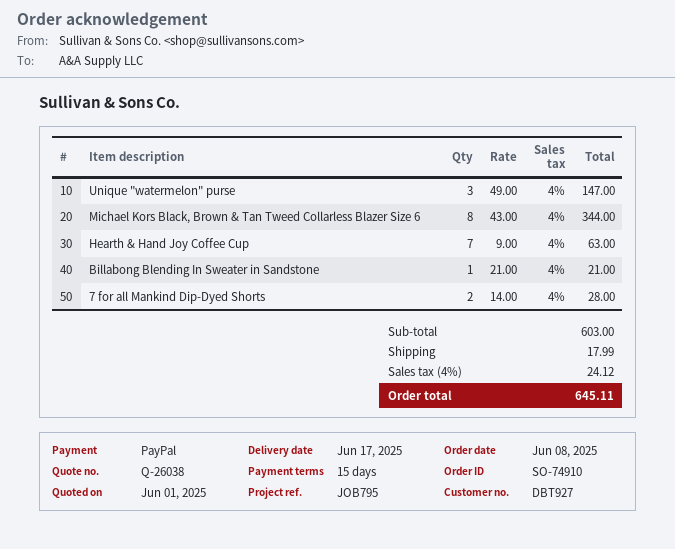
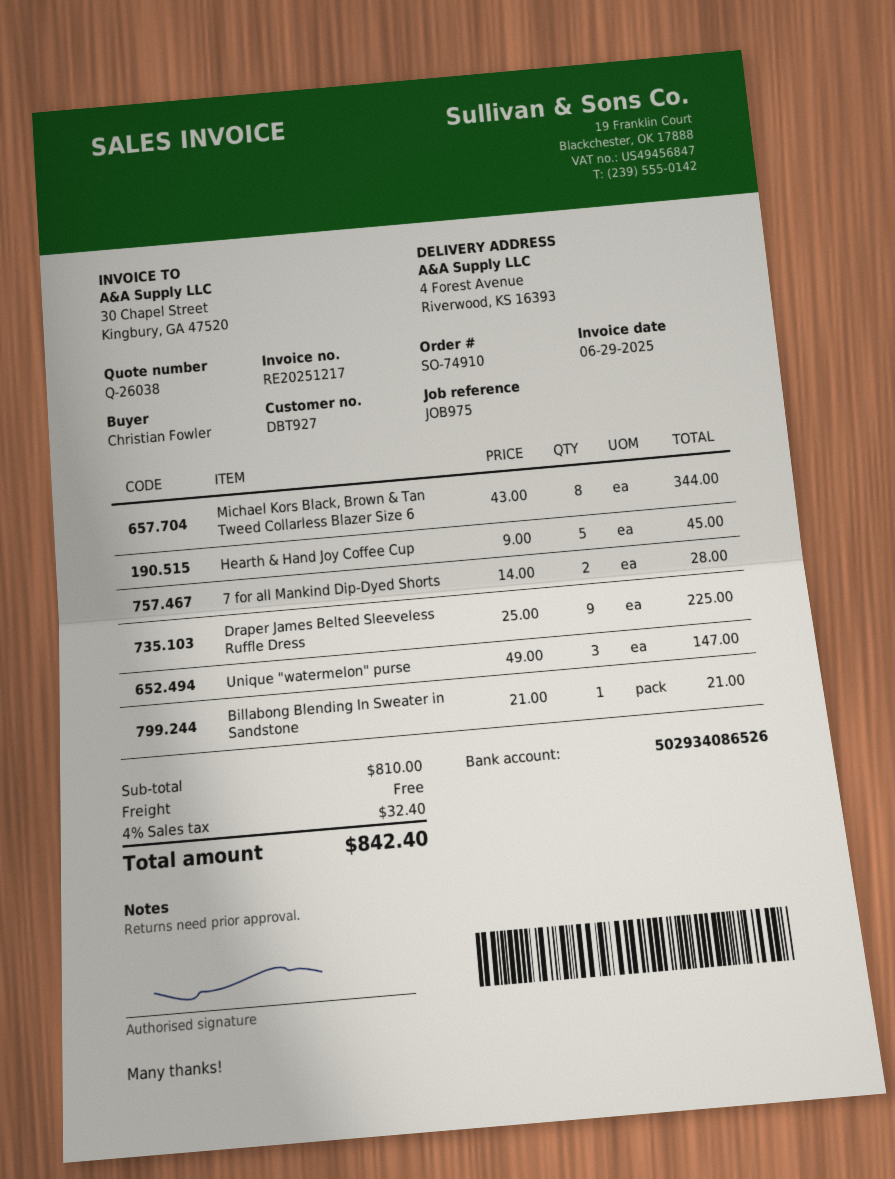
reference: JOB795 -> JOB975
Hearth & Hand Joy Coffee Cup: 7 x 9.00 = 63.00 -> 5 x 9.00 = 45.00
Draper James Belted Sleeveless Ruffle Dress: none -> 9 x 25.00 = 225.00
subtotal: 603.00 -> 810.00
shipping: 17.99 -> 0.00
tax: 4% = 24.12 -> 4% = 32.40
total: 645.11 -> 842.40

